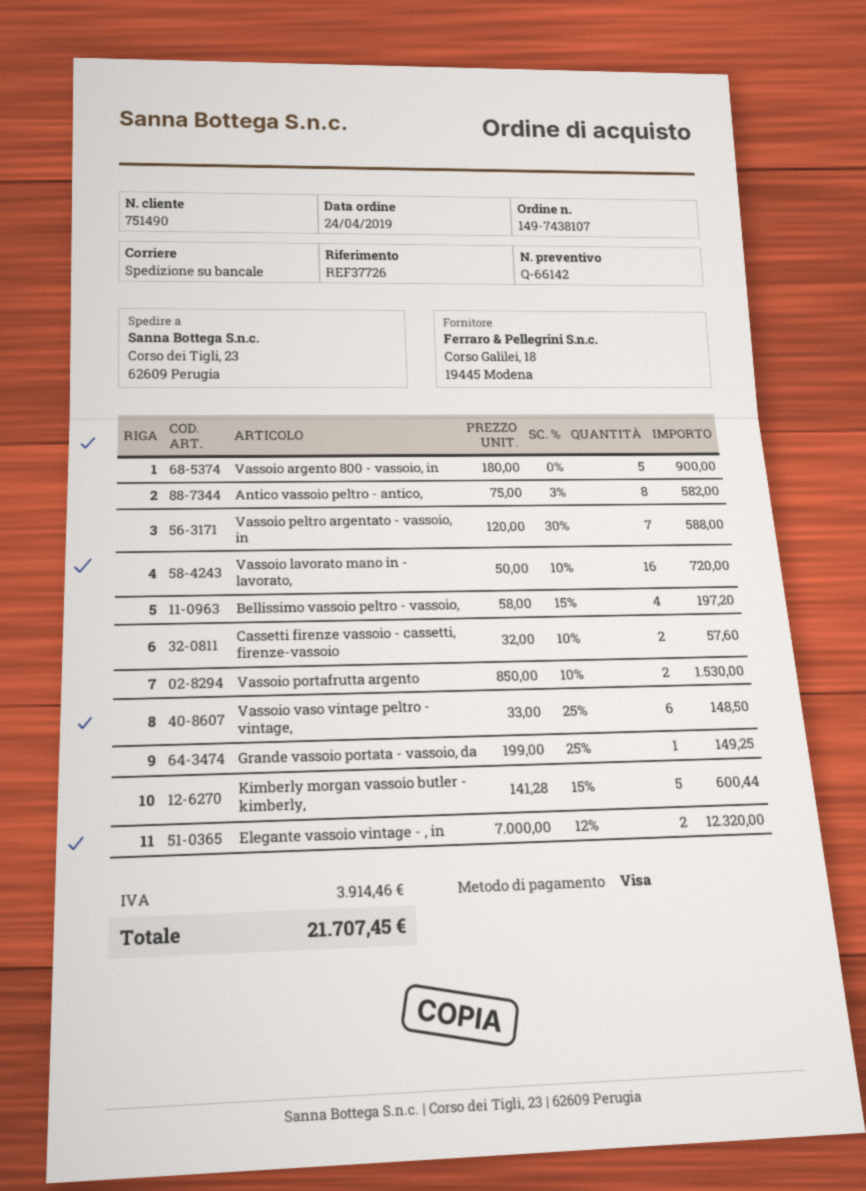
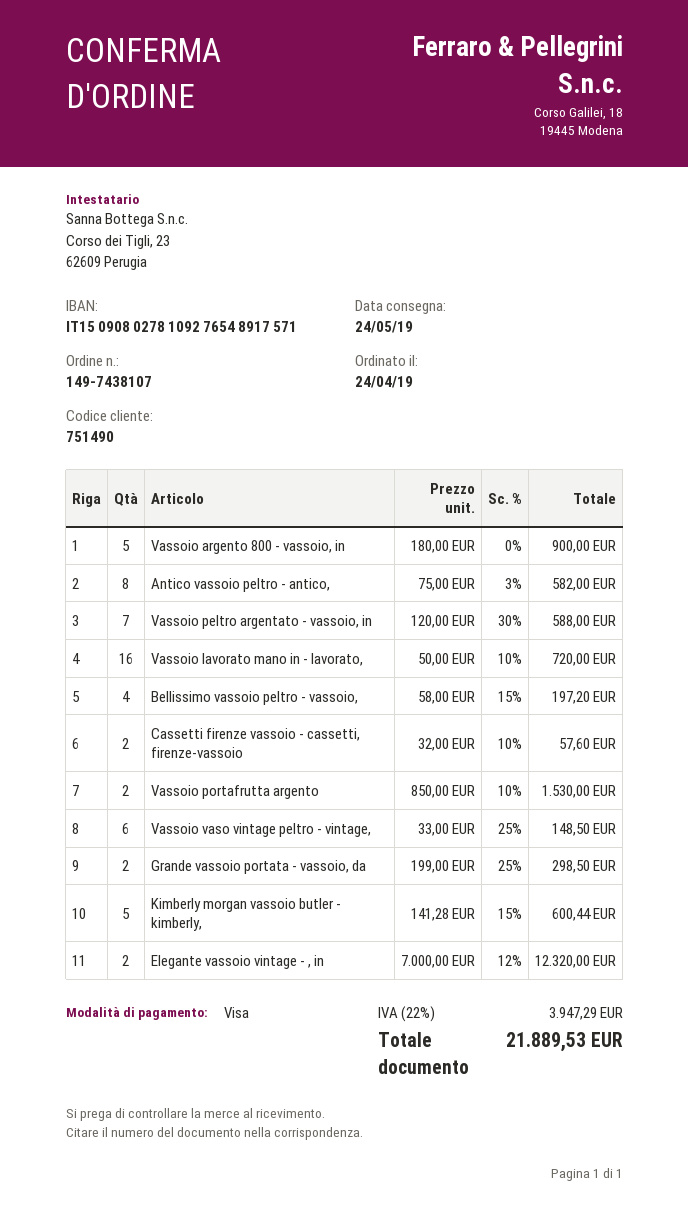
Grande vassoio portata - vassoio, da: 1 x 199.00 - 25% = 149.25 -> 2 x 199.00 - 25% = 298.50
tax: 3914.46 -> 3947.29
total: 21707.45 -> 21889.53

